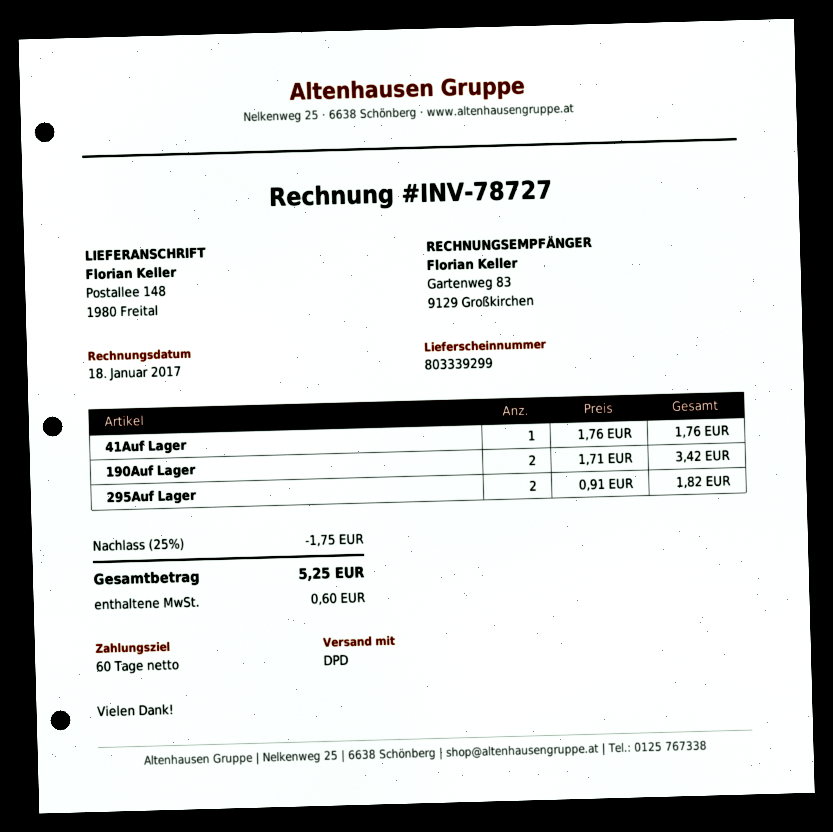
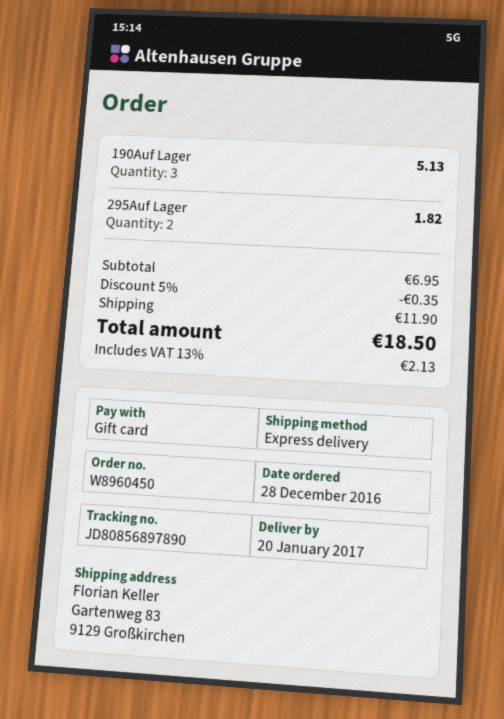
shipping method: DPD -> express
ship to: Postallee 148, 1980 Freital -> Gartenweg 83, 9129 Großkirchen
41Auf Lager: 1 for 1.76 -> none
190Auf Lager: 2 for 3.42 -> 3 for 5.13
discount: 25% = 1.75 -> 5% = 0.35
shipping: none -> 11.90
tax: 0.60 -> 2.13
total: 5.25 -> 18.50

